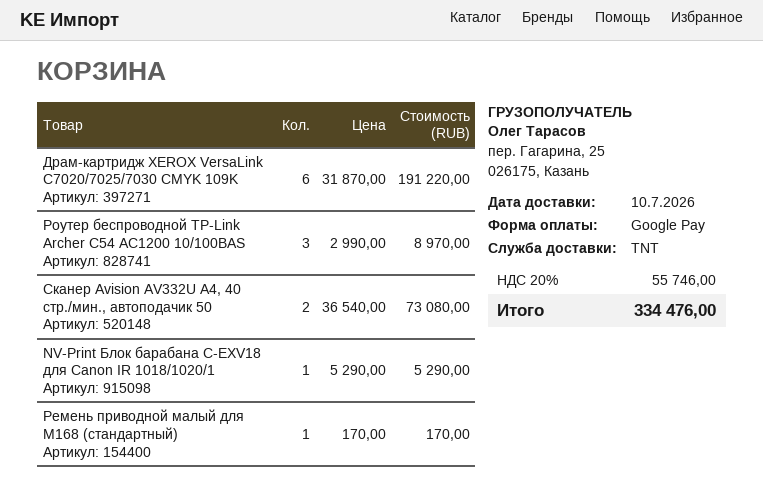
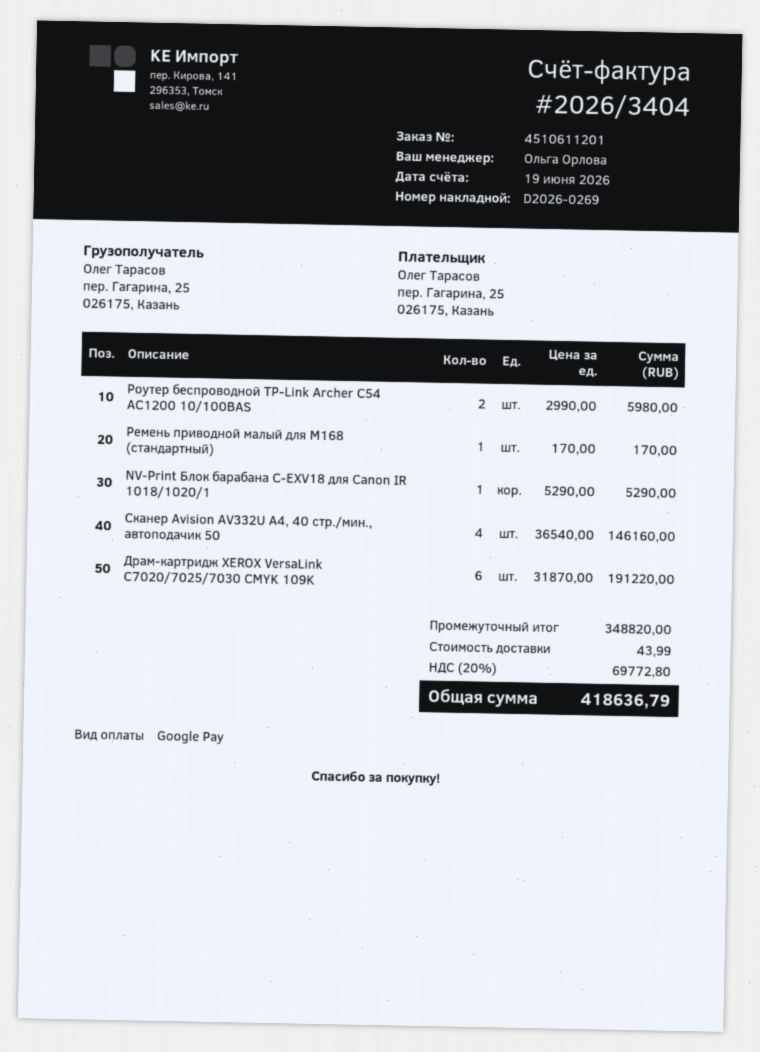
Роутер беспроводной TP-Link Archer C54 AC1200 10/100BAS: 3 x 2990.00 = 8970.00 -> 2 x 2990.00 = 5980.00
Сканер Avision AV332U A4, 40 стр./мин., автоподачик 50: 2 x 36540.00 = 73080.00 -> 4 x 36540.00 = 146160.00
shipping: none -> 43.99
tax: 20% = 55746.00 -> 20% = 69772.80
total: 334476.00 -> 418636.79

